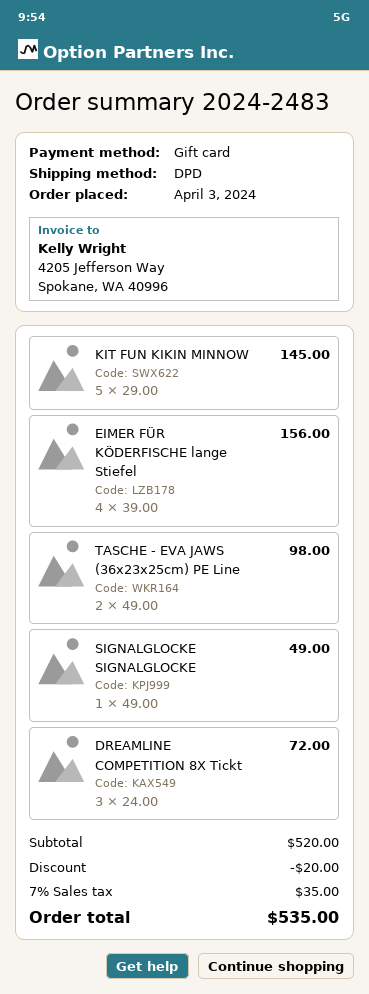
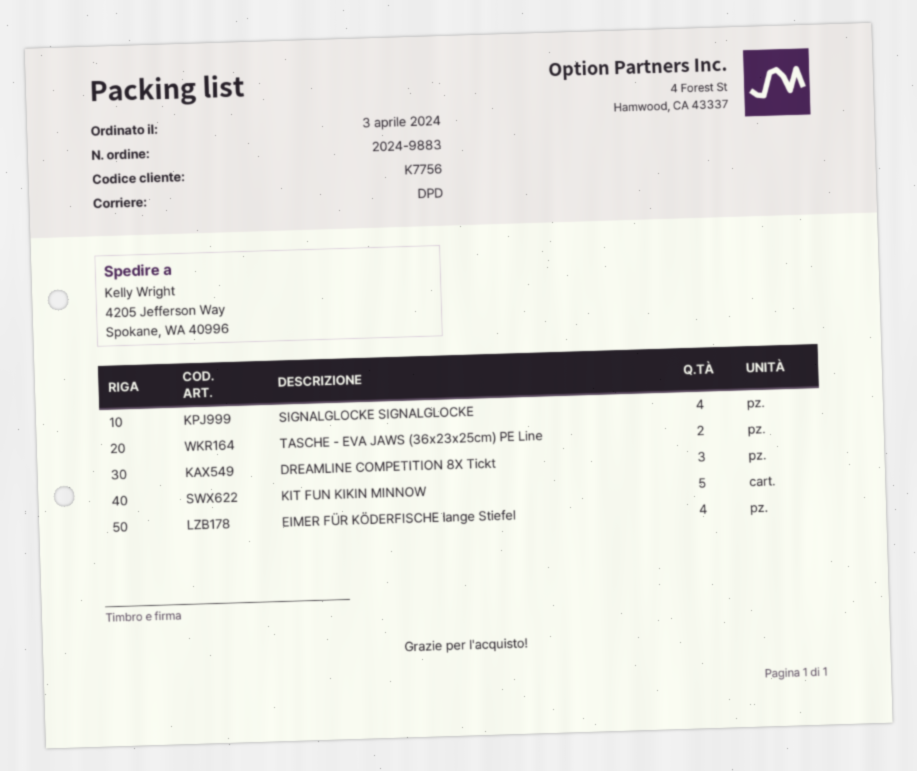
order number: 2024-2483 -> 2024-9883
SIGNALGLOCKE SIGNALGLOCKE: 1 -> 4

